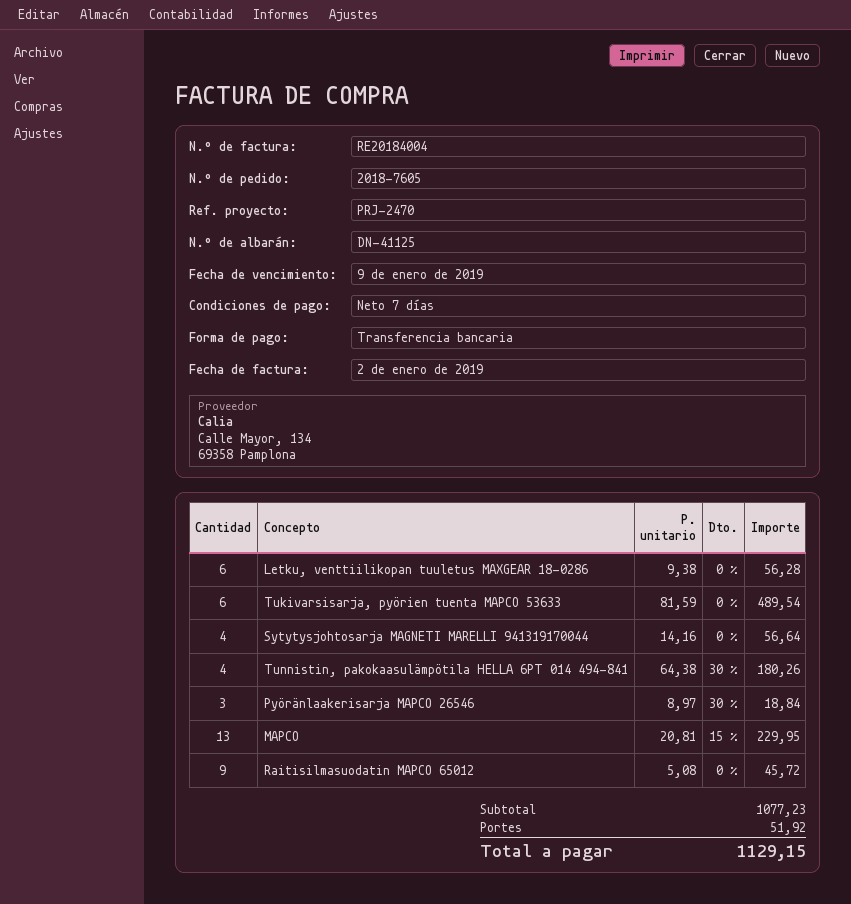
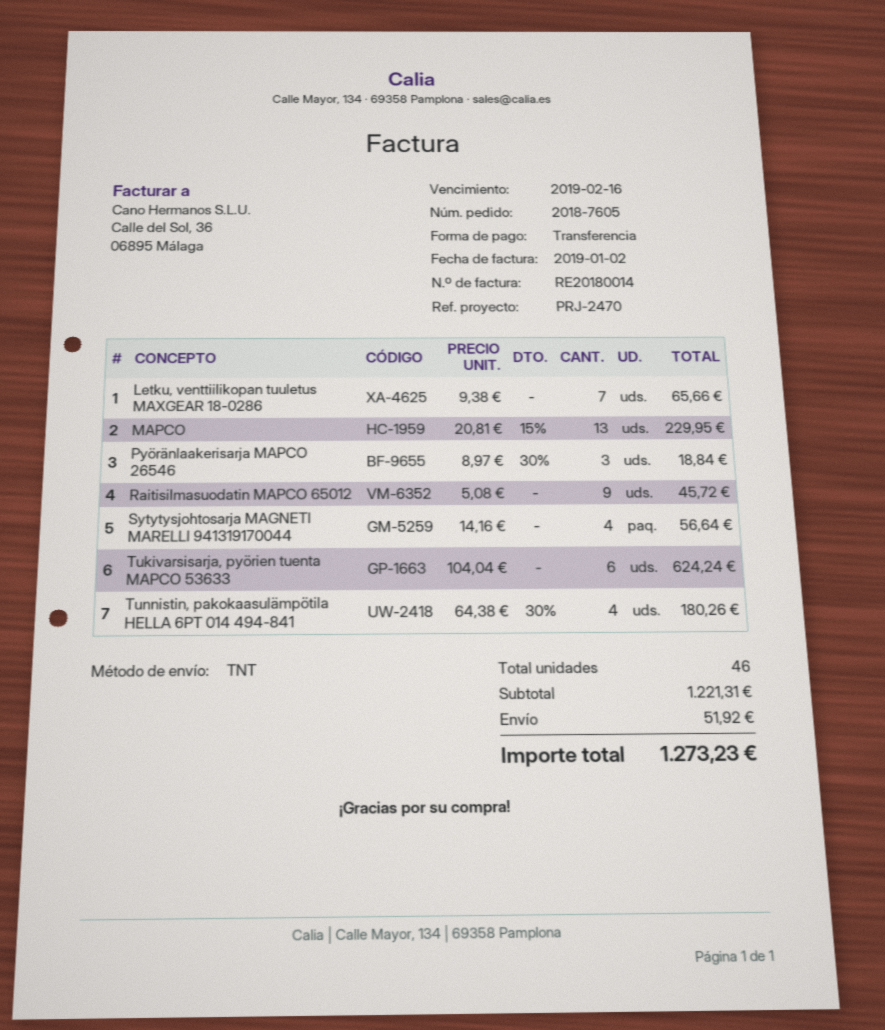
invoice number: RE20184004 -> RE20180014
due date: 2019-01-09 -> 2019-02-16
Letku, venttiilikopan tuuletus MAXGEAR 18-0286: 6 x 9.38 = 56.28 -> 7 x 9.38 = 65.66
Tukivarsisarja, pyörien tuenta MAPCO 53633: 6 x 81.59 = 489.54 -> 6 x 104.04 = 624.24
subtotal: 1077.23 -> 1221.31
total: 1129.15 -> 1273.23

